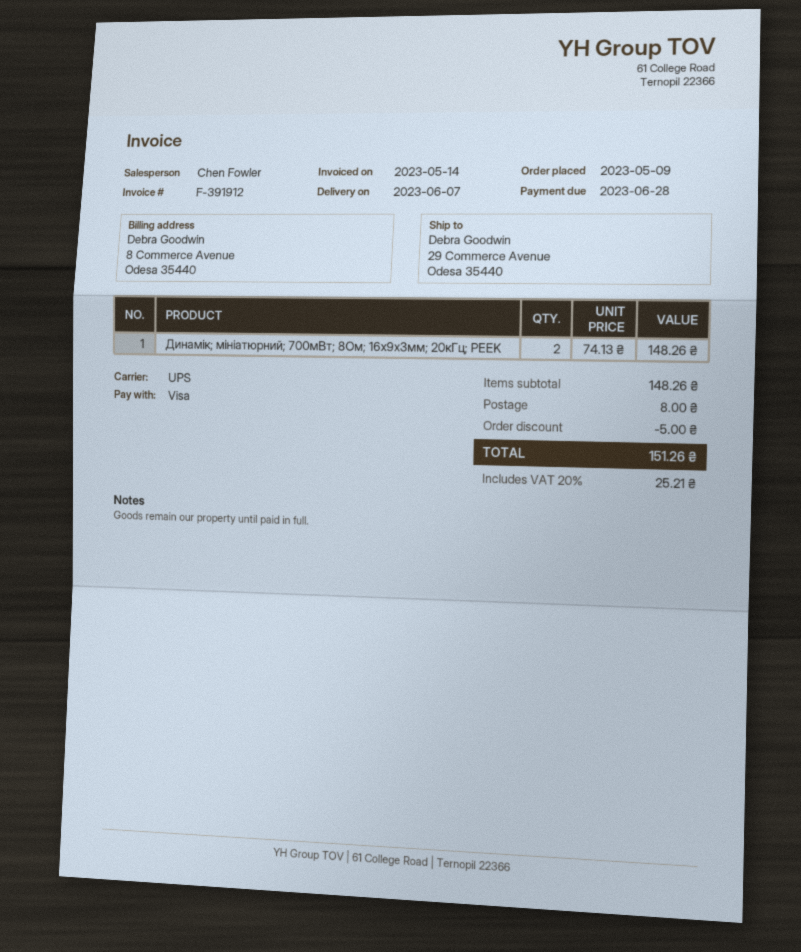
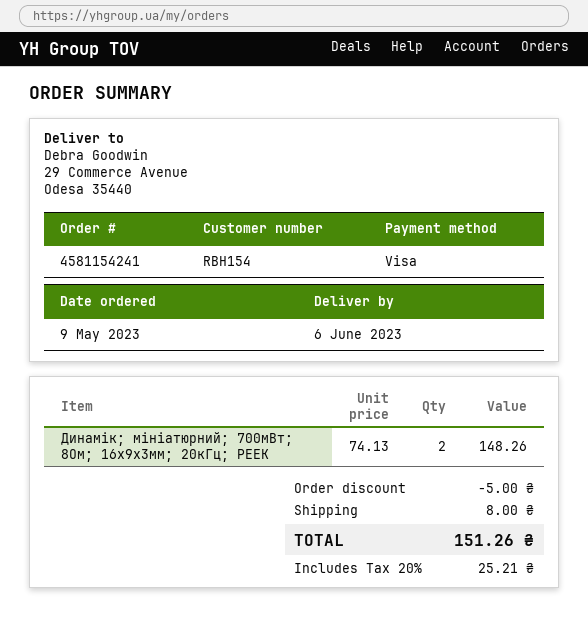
delivery date: 2023-06-07 -> 2023-06-06

